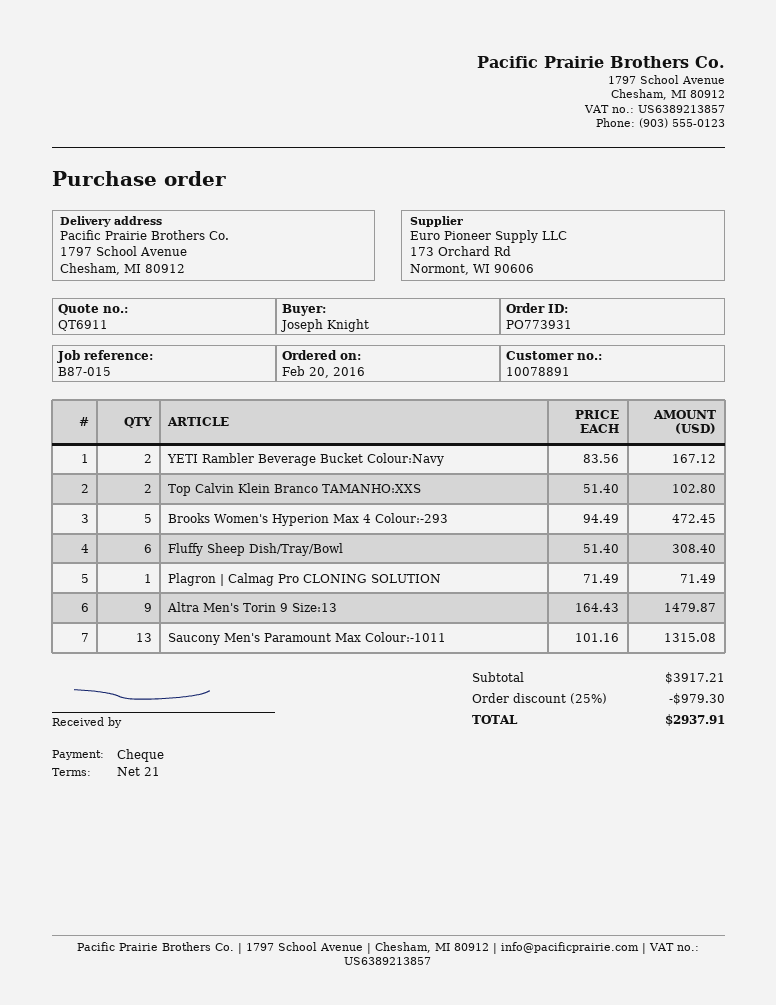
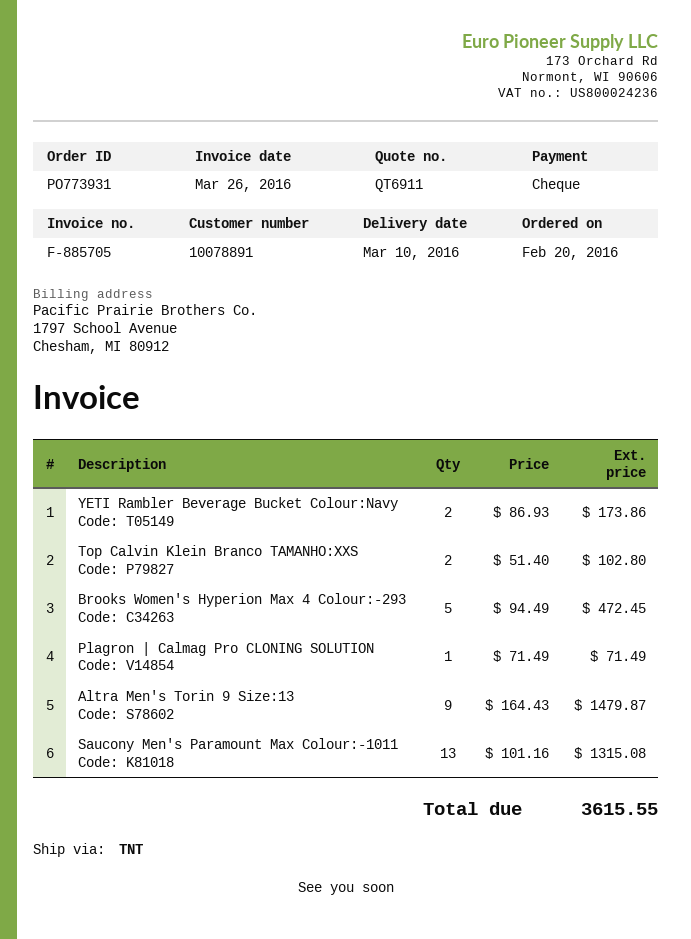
YETI Rambler Beverage Bucket Colour:Navy: 2 x 83.56 = 167.12 -> 2 x 86.93 = 173.86
Fluffy Sheep Dish/Tray/Bowl: 6 x 51.40 = 308.40 -> none
discount: 25% = 979.30 -> none
total: 2937.91 -> 3615.55

